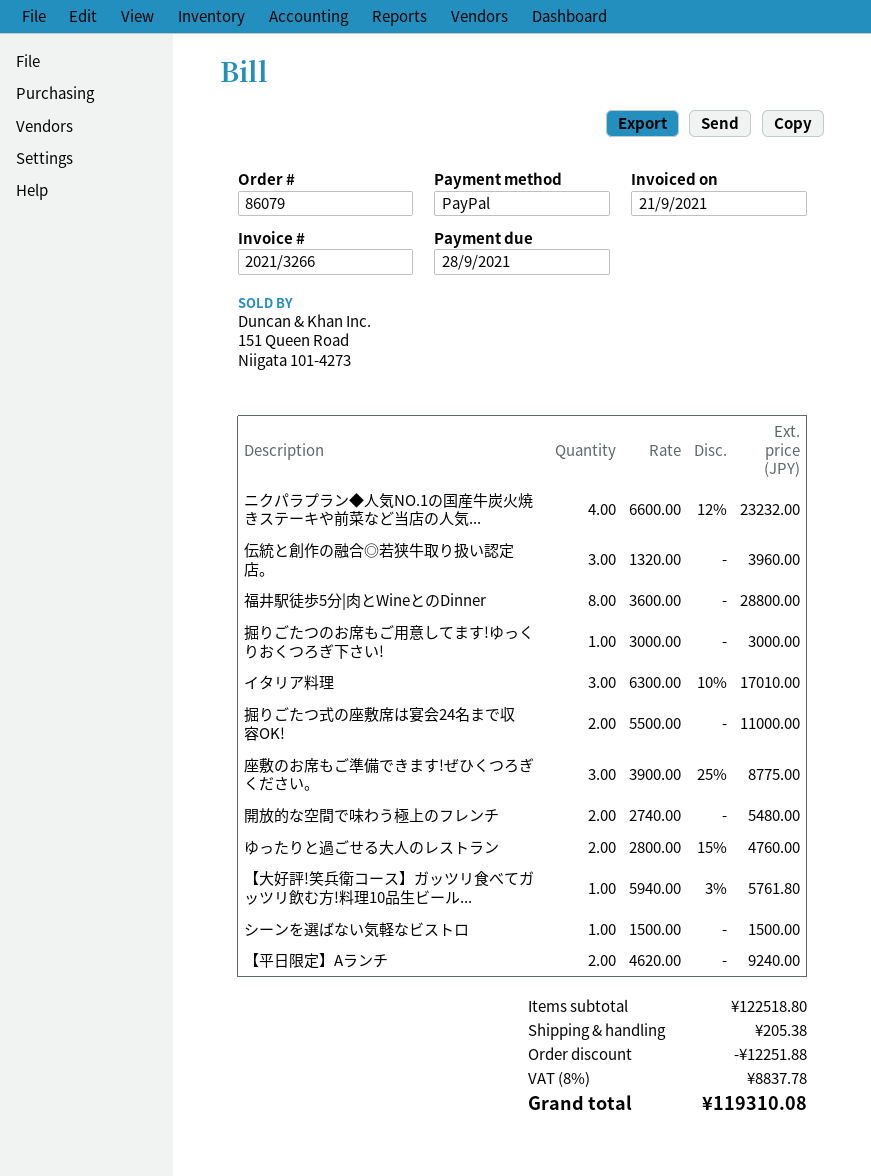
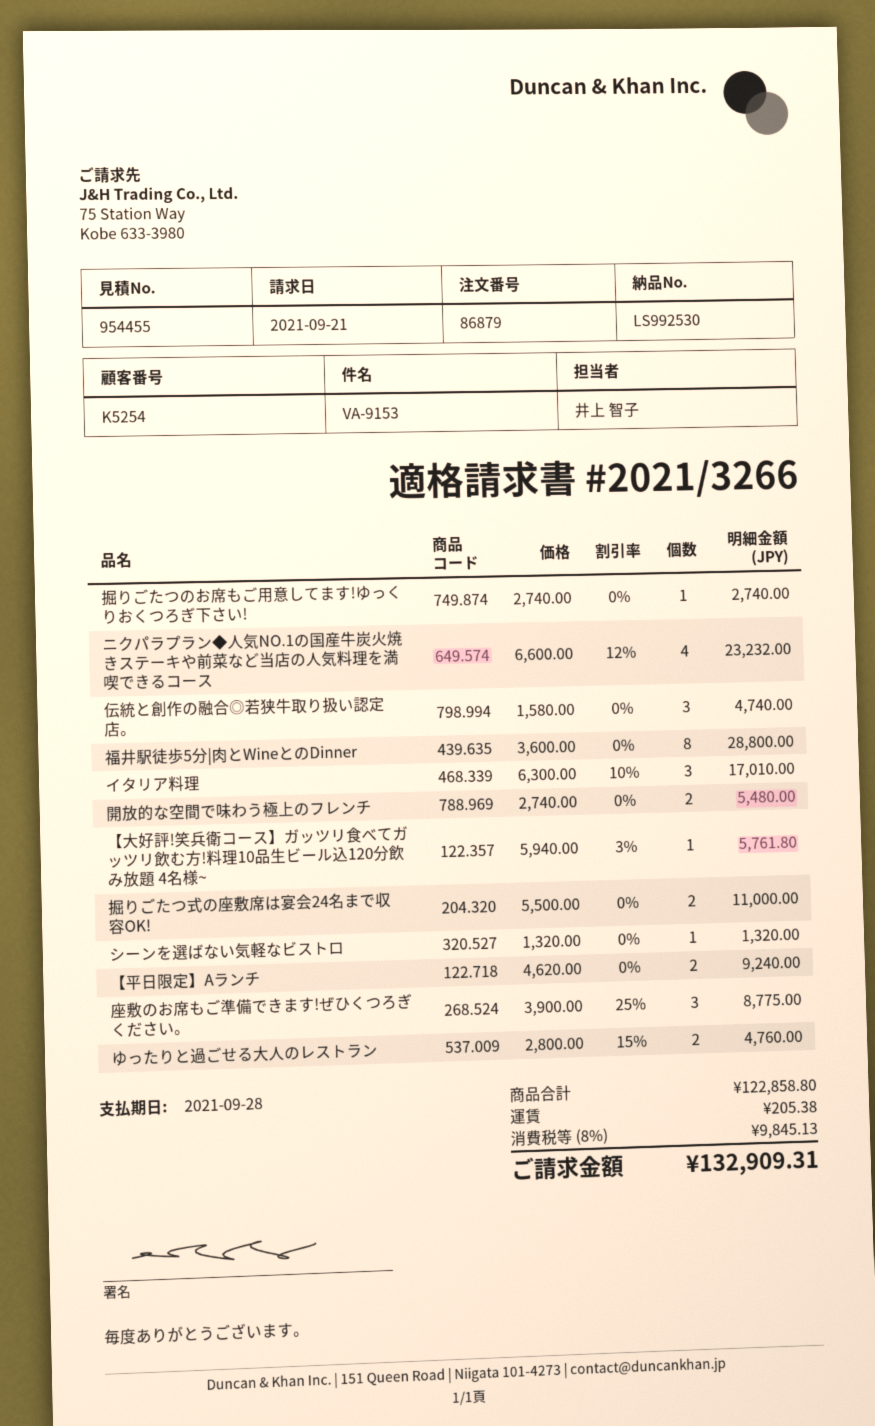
order number: 86079 -> 86879
伝統と創作の融合◎若狭牛取り扱い認定店。: 3 x 1320.00 = 3960.00 -> 3 x 1580.00 = 4740.00
掘りごたつのお席もご用意してます!ゆっくりおくつろぎ下さい!: 1 x 3000.00 = 3000.00 -> 1 x 2740.00 = 2740.00
シーンを選ばない気軽なビストロ: 1 x 1500.00 = 1500.00 -> 1 x 1320.00 = 1320.00
subtotal: 122518.80 -> 122858.80
discount: 12251.88 -> none
tax: 8% = 8837.78 -> 8% = 9845.13
total: 119310.08 -> 132909.31

